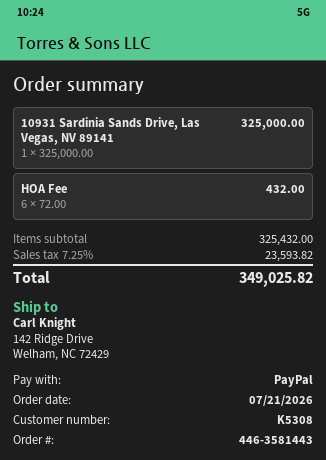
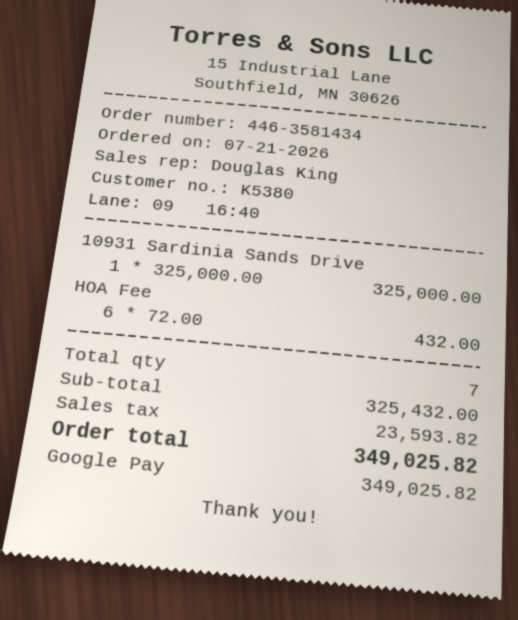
order number: 446-3581443 -> 446-3581434
customer number: K5308 -> K5380
payment method: PayPal -> Google Pay

